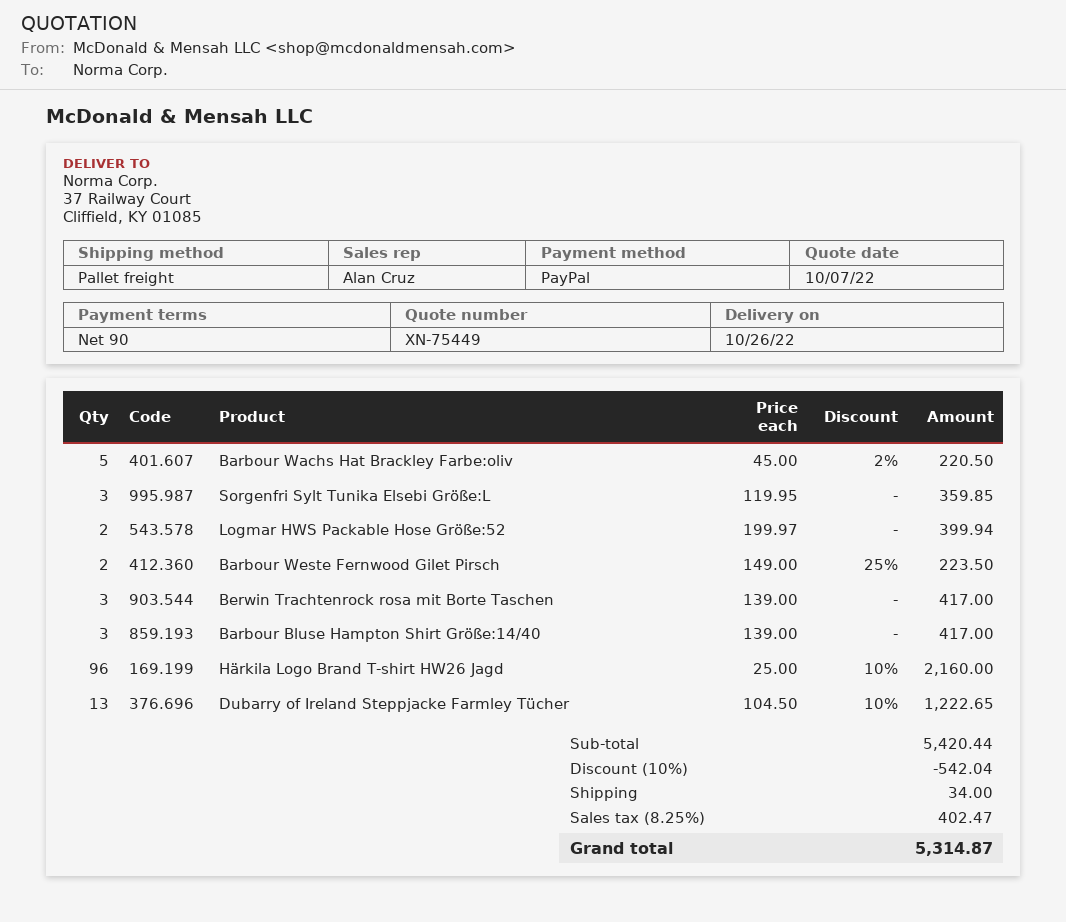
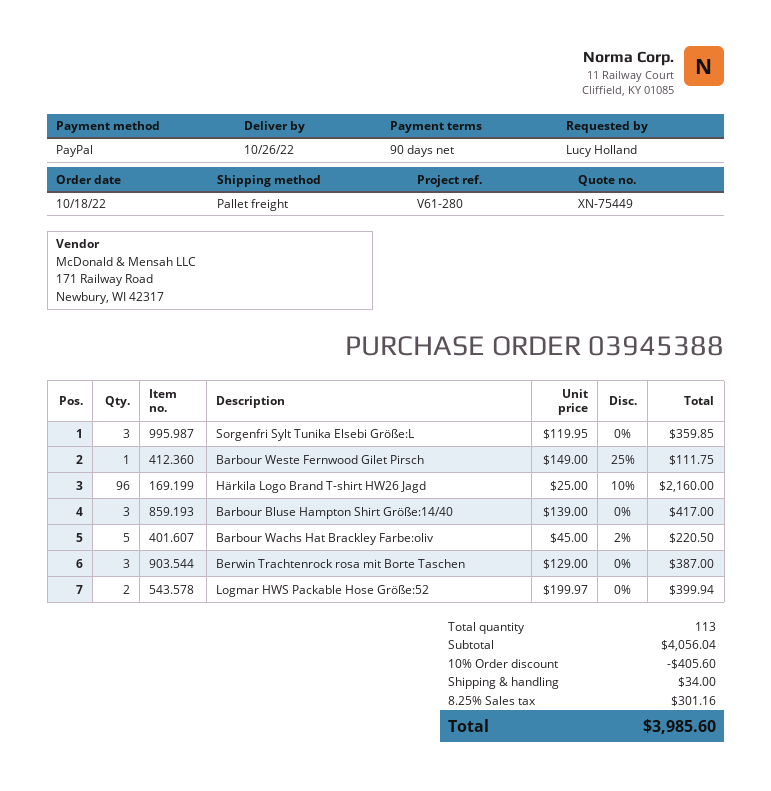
Barbour Weste Fernwood Gilet Pirsch: 2 x 149.00 - 25% = 223.50 -> 1 x 149.00 - 25% = 111.75
Berwin Trachtenrock rosa mit Borte Taschen: 3 x 139.00 = 417.00 -> 3 x 129.00 = 387.00
Dubarry of Ireland Steppjacke Farmley Tücher: 13 x 104.50 - 10% = 1222.65 -> none
subtotal: 5420.44 -> 4056.04
discount: 10% = 542.04 -> 10% = 405.60
tax: 8.25% = 402.47 -> 8.25% = 301.16
total: 5314.87 -> 3985.60

